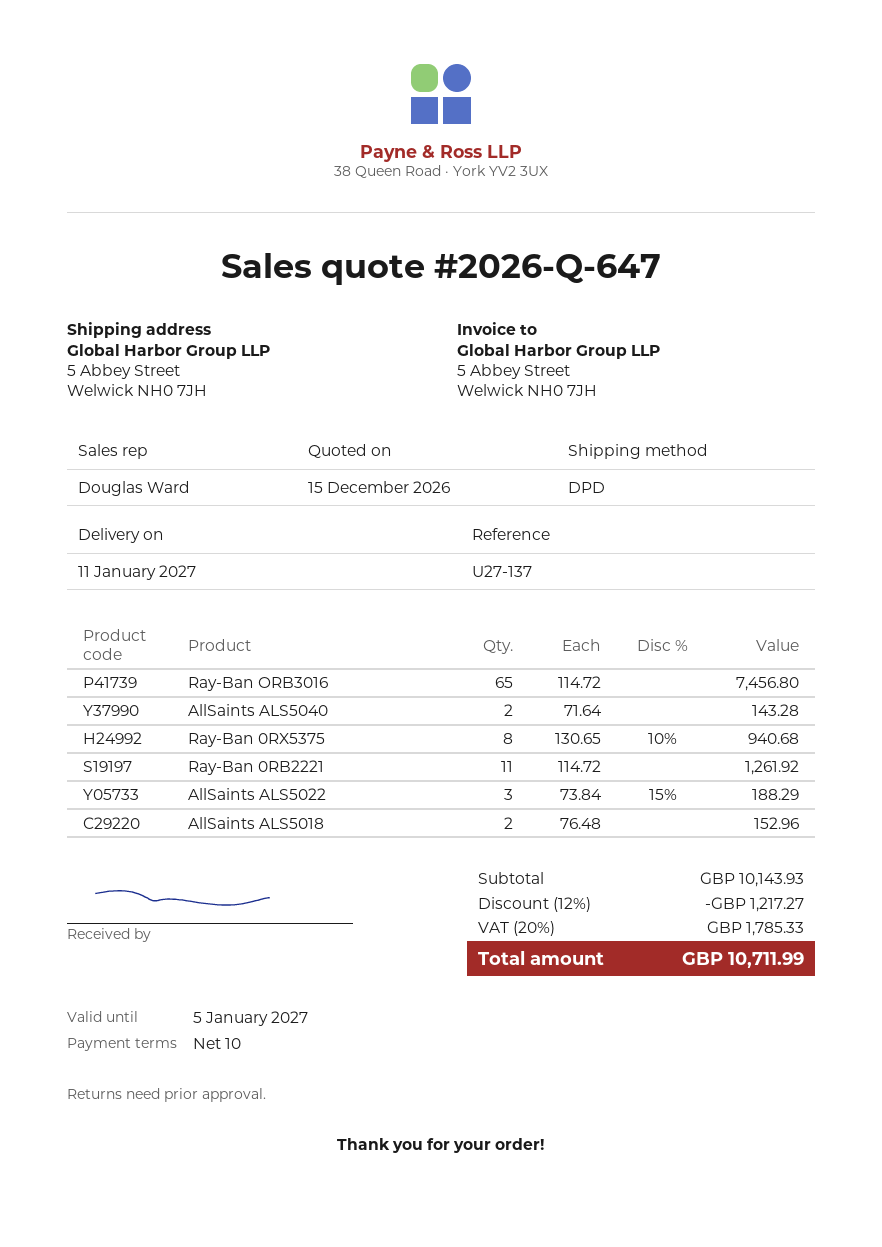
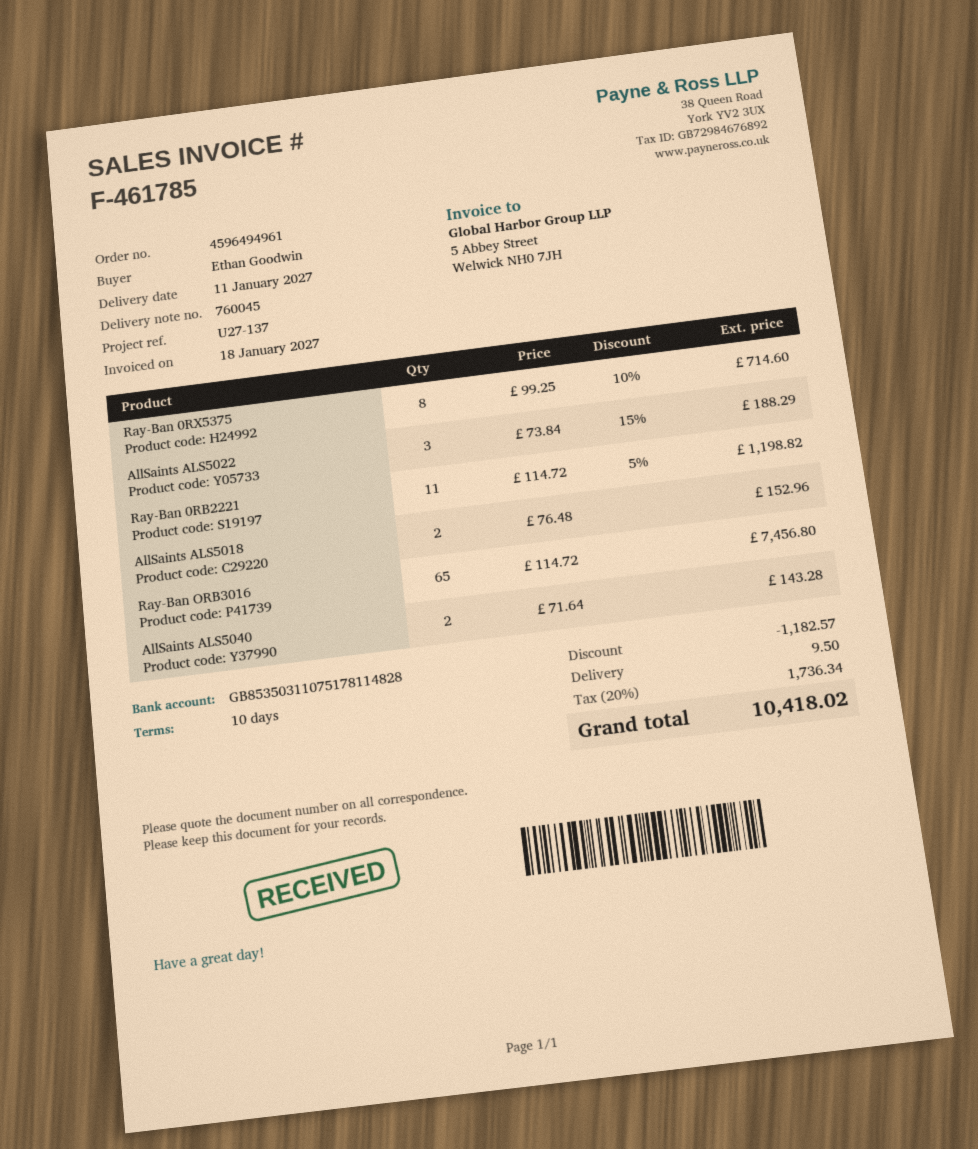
Ray-Ban 0RX5375: 8 x 130.65 - 10% = 940.68 -> 8 x 99.25 - 10% = 714.60
Ray-Ban 0RB2221: 11 x 114.72 = 1261.92 -> 11 x 114.72 - 5% = 1198.82
discount: 1217.27 -> 1182.57
shipping: none -> 9.50
tax: 20% = 1785.33 -> 20% = 1736.34
total: 10711.99 -> 10418.02

